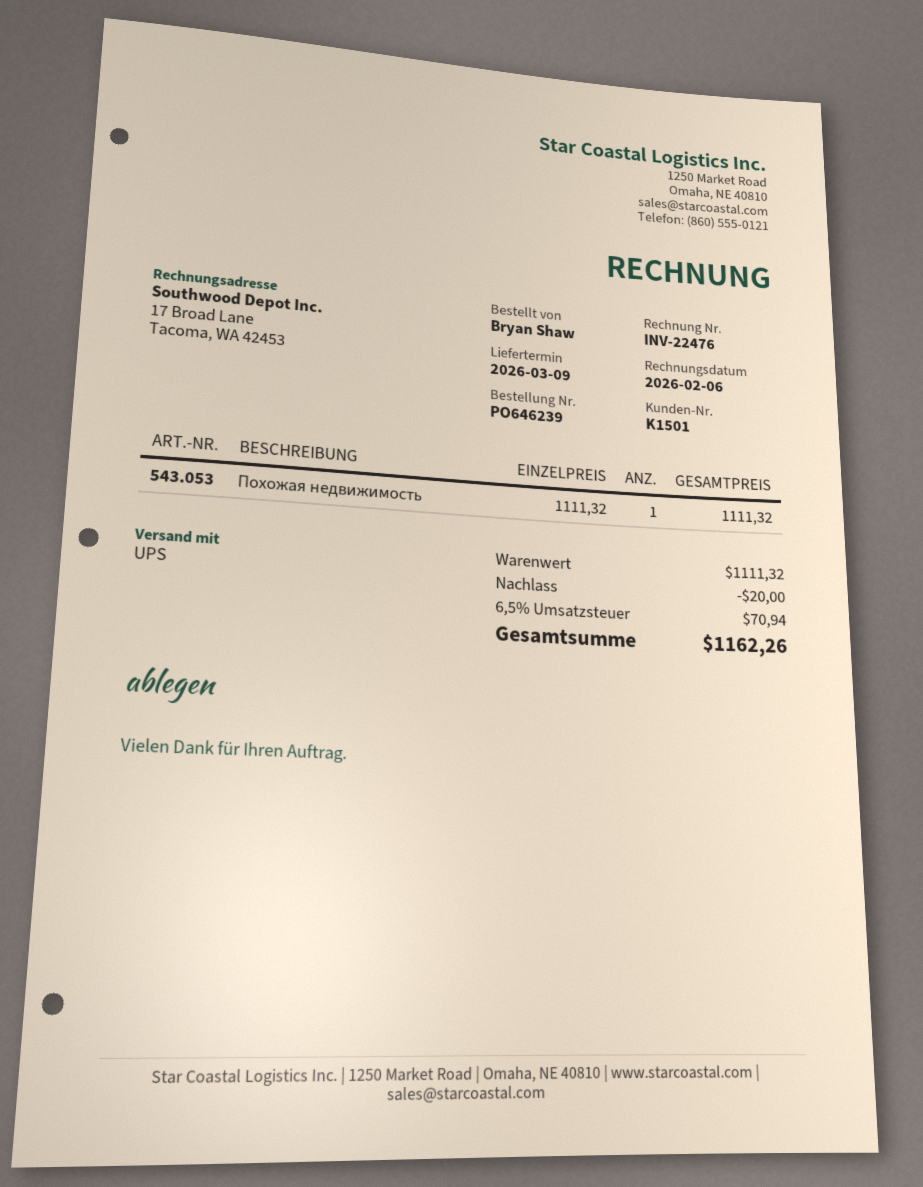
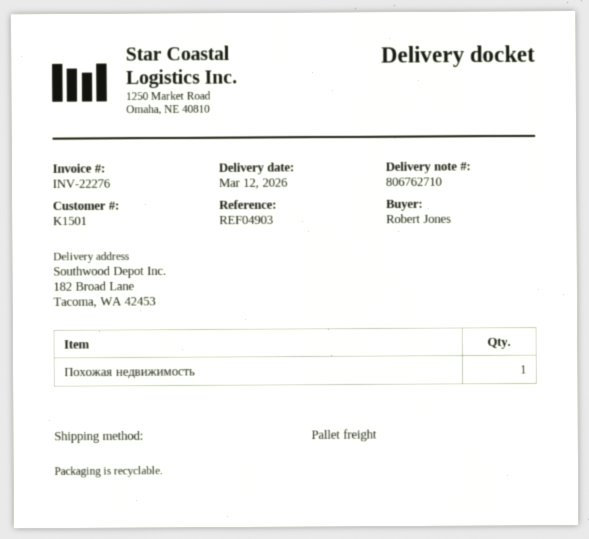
delivery date: 2026-03-09 -> 2026-03-12
invoice number: INV-22476 -> INV-22276
ordered by: Bryan Shaw -> Robert Jones
shipping method: UPS -> pallet freight

